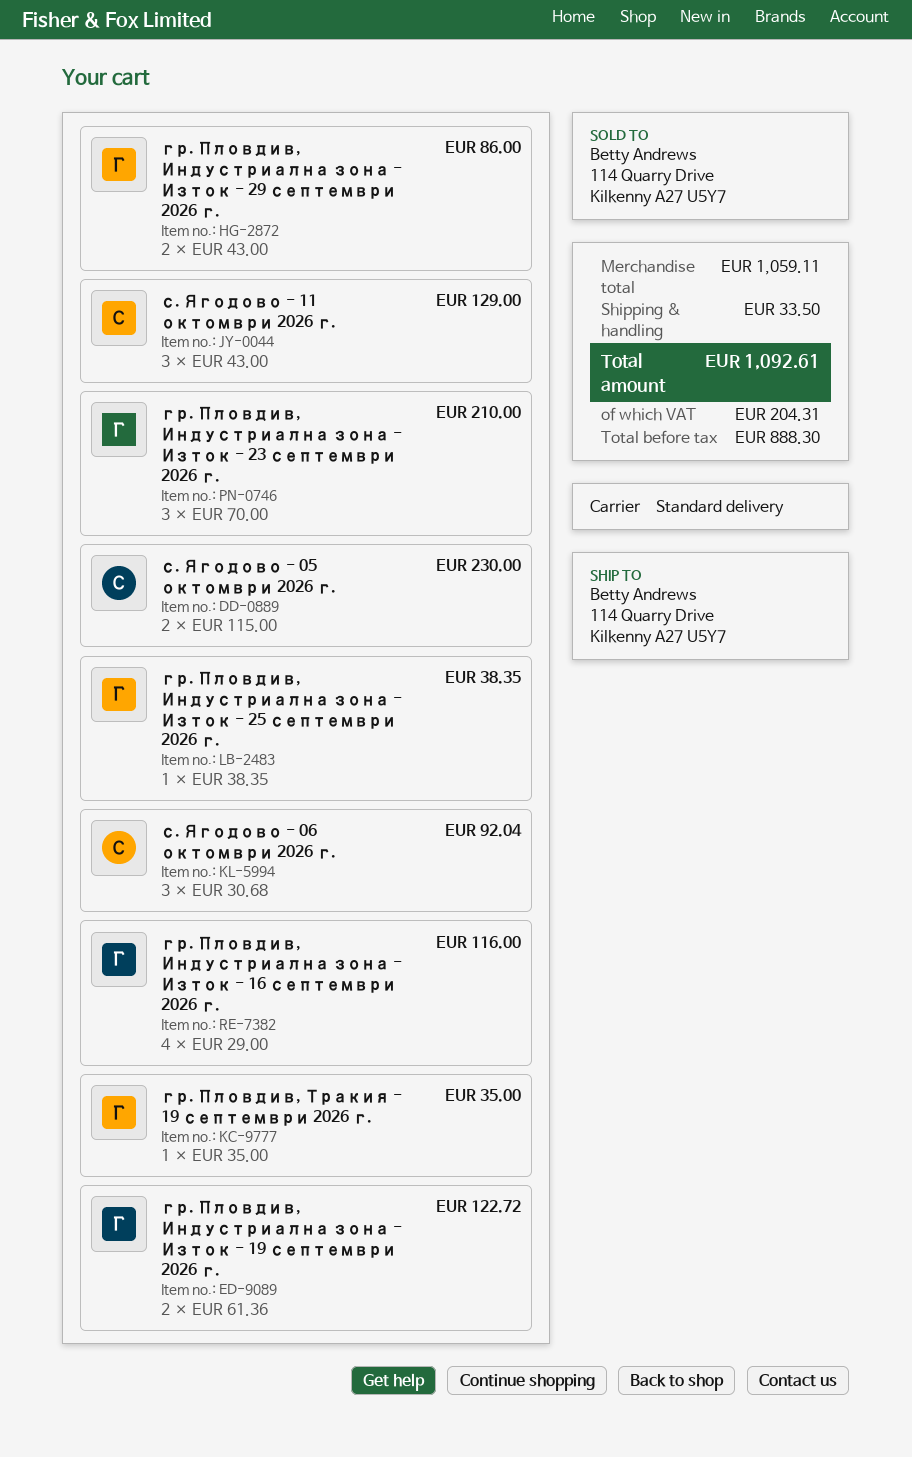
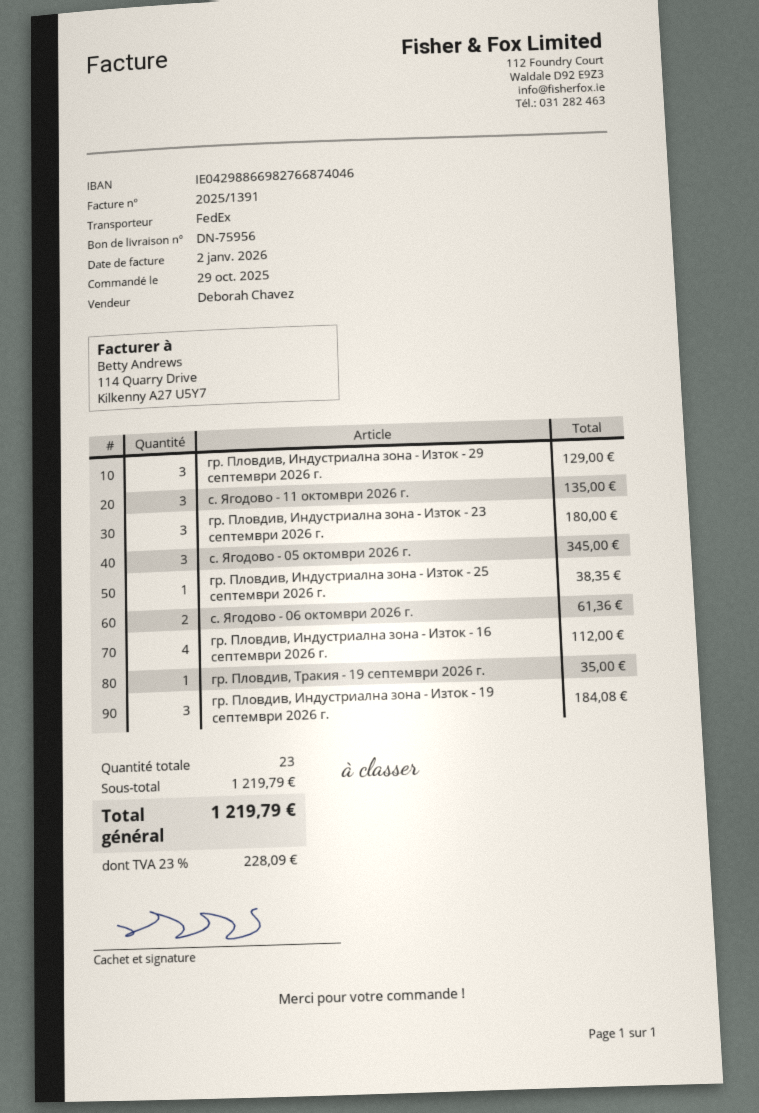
shipping method: standard -> FedEx
гр. Пловдив, Индустриална зона - Изток - 29 септември 2026 г.: 2 for 86.00 -> 3 for 129.00
с. Ягодово - 11 октомври 2026 г.: 3 for 129.00 -> 3 for 135.00
гр. Пловдив, Индустриална зона - Изток - 23 септември 2026 г.: 3 for 210.00 -> 3 for 180.00
с. Ягодово - 05 октомври 2026 г.: 2 for 230.00 -> 3 for 345.00
с. Ягодово - 06 октомври 2026 г.: 3 for 92.04 -> 2 for 61.36
гр. Пловдив, Индустриална зона - Изток - 16 септември 2026 г.: 4 for 116.00 -> 4 for 112.00
гр. Пловдив, Индустриална зона - Изток - 19 септември 2026 г.: 2 for 122.72 -> 3 for 184.08
subtotal: 1059.11 -> 1219.79
shipping: 33.50 -> none
tax: 204.31 -> 228.09
total: 1092.61 -> 1219.79

